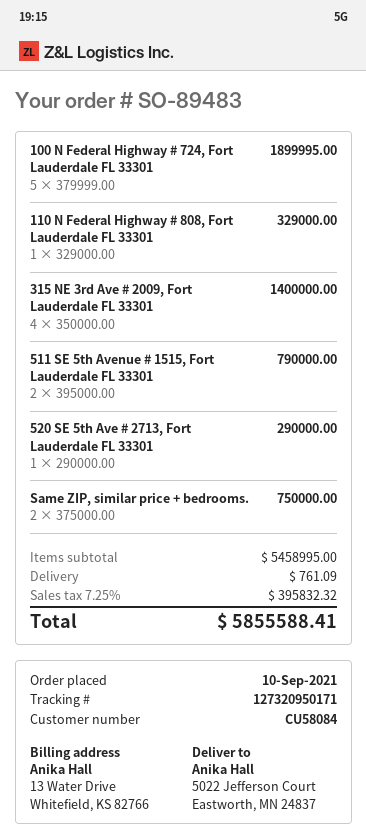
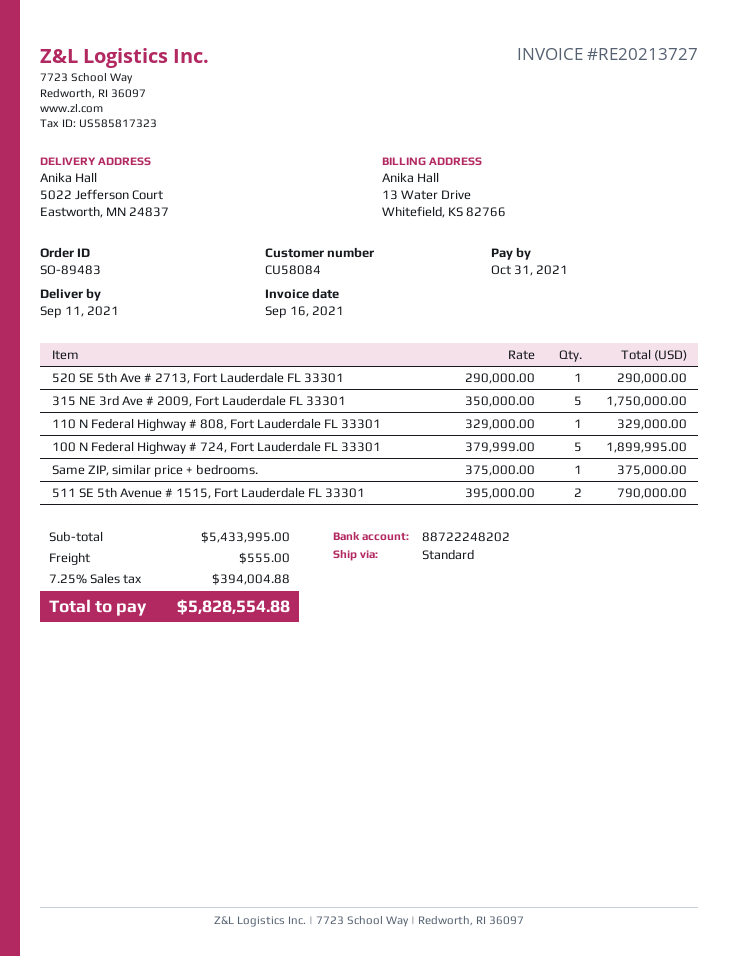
315 NE 3rd Ave # 2009, Fort Lauderdale FL 33301: 4 x 350000.00 = 1400000.00 -> 5 x 350000.00 = 1750000.00
Same ZIP, similar price + bedrooms.: 2 x 375000.00 = 750000.00 -> 1 x 375000.00 = 375000.00
subtotal: 5458995.00 -> 5433995.00
shipping: 761.09 -> 555.00
tax: 7.25% = 395832.32 -> 7.25% = 394004.88
total: 5855588.41 -> 5828554.88

